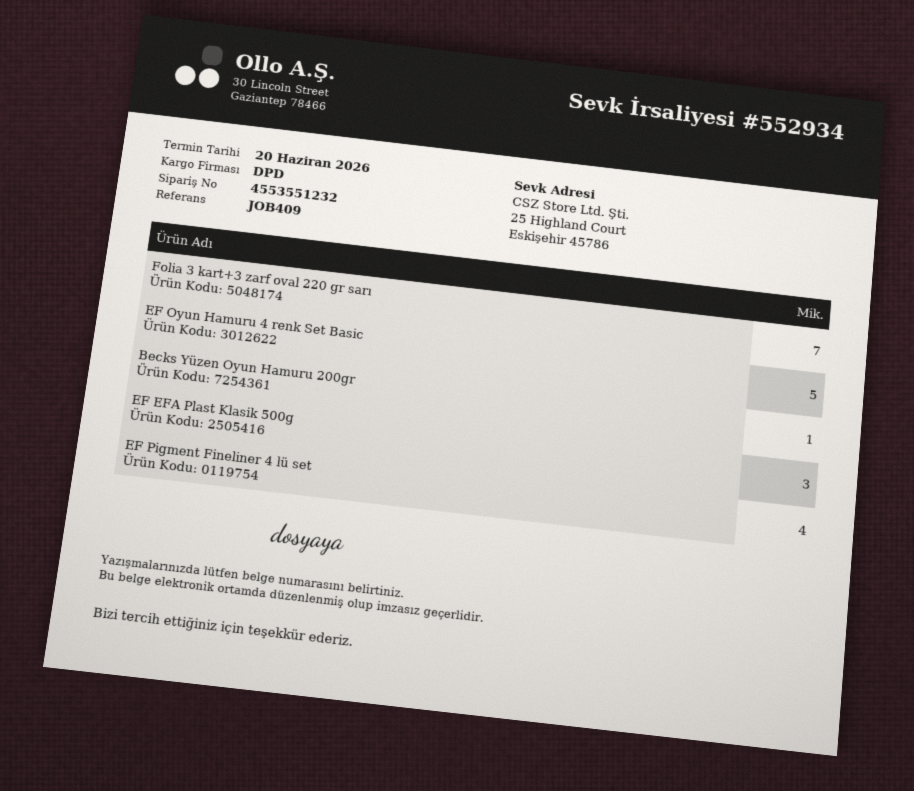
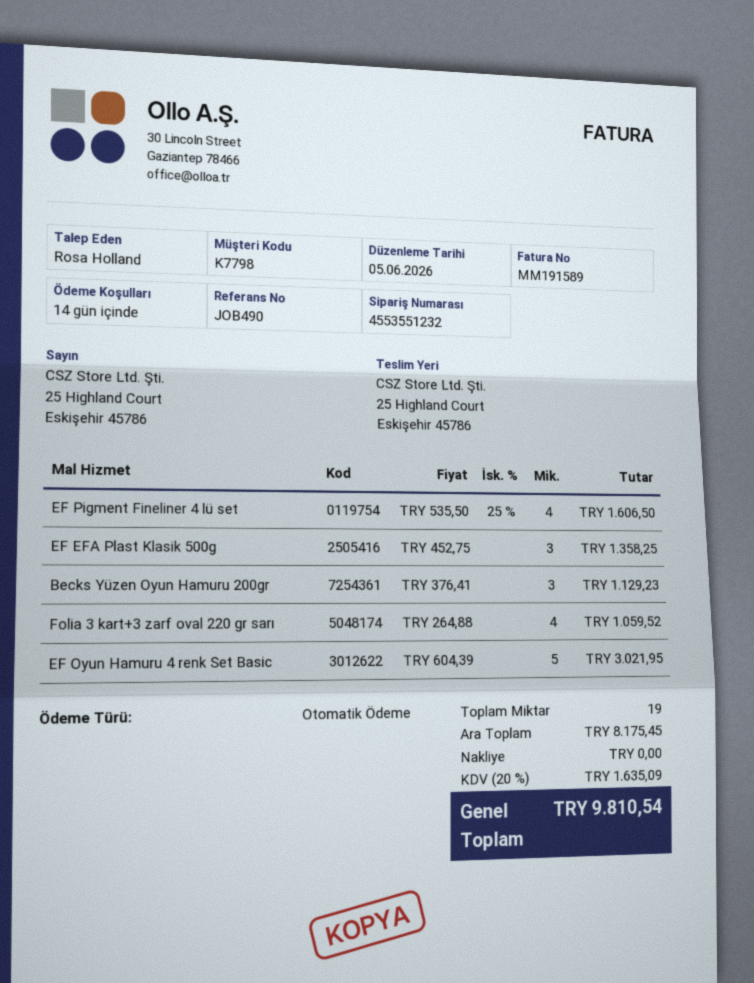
reference: JOB409 -> JOB490
Folia 3 kart+3 zarf oval 220 gr sarı: 7 -> 4
Becks Yüzen Oyun Hamuru 200gr: 1 -> 3

